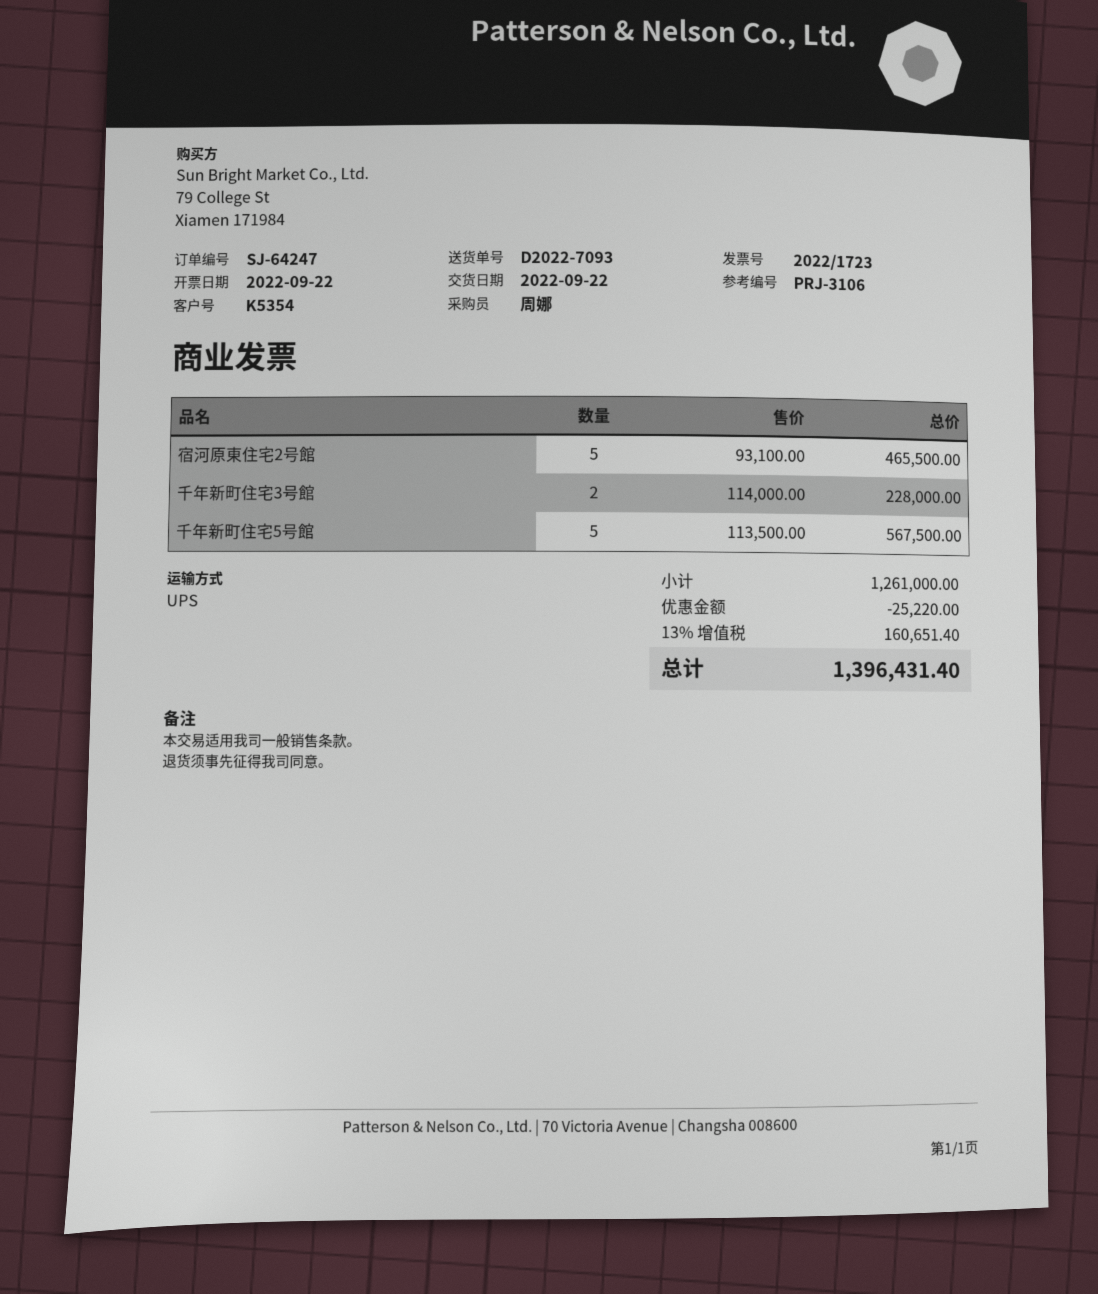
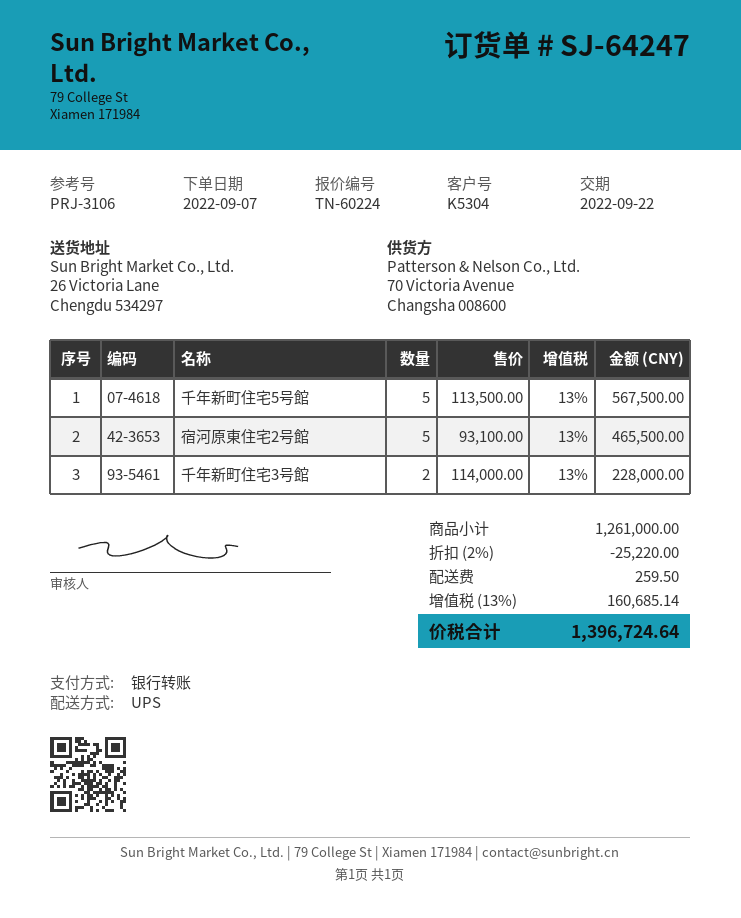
customer number: K5354 -> K5304
shipping: none -> 259.50
tax: 13% = 160651.40 -> 13% = 160685.14
total: 1396431.40 -> 1396724.64

